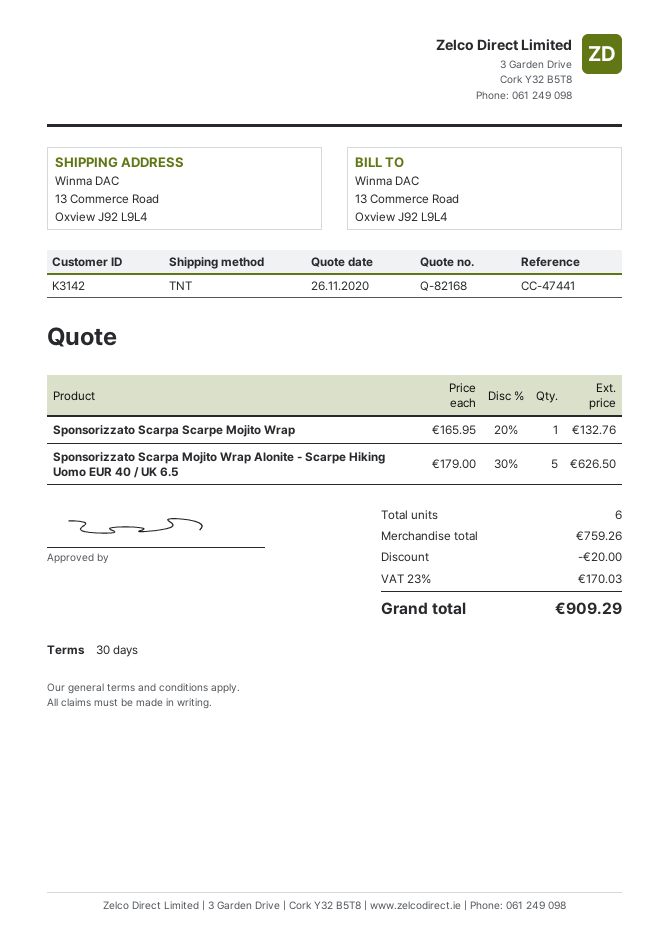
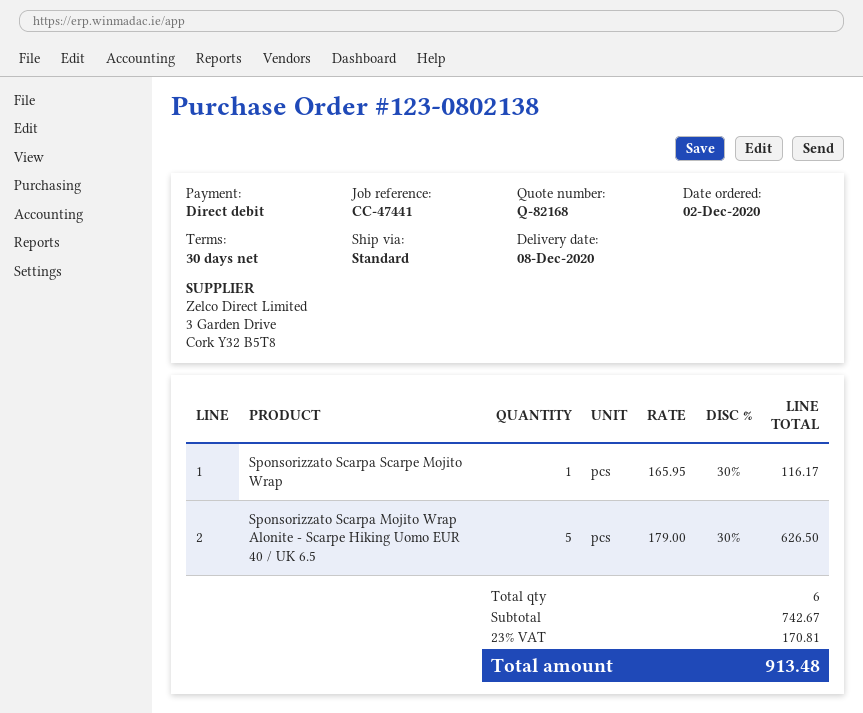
shipping method: TNT -> standard
Sponsorizzato Scarpa Scarpe Mojito Wrap: 1 x 165.95 - 20% = 132.76 -> 1 x 165.95 - 30% = 116.17
subtotal: 759.26 -> 742.67
discount: 20.00 -> none
tax: 23% = 170.03 -> 23% = 170.81
total: 909.29 -> 913.48

